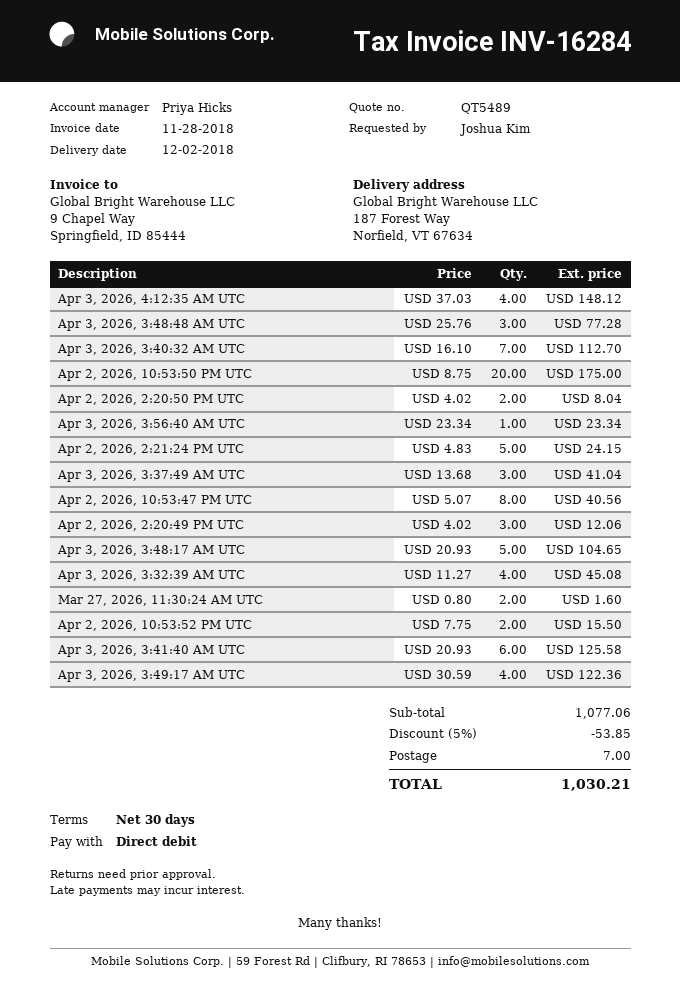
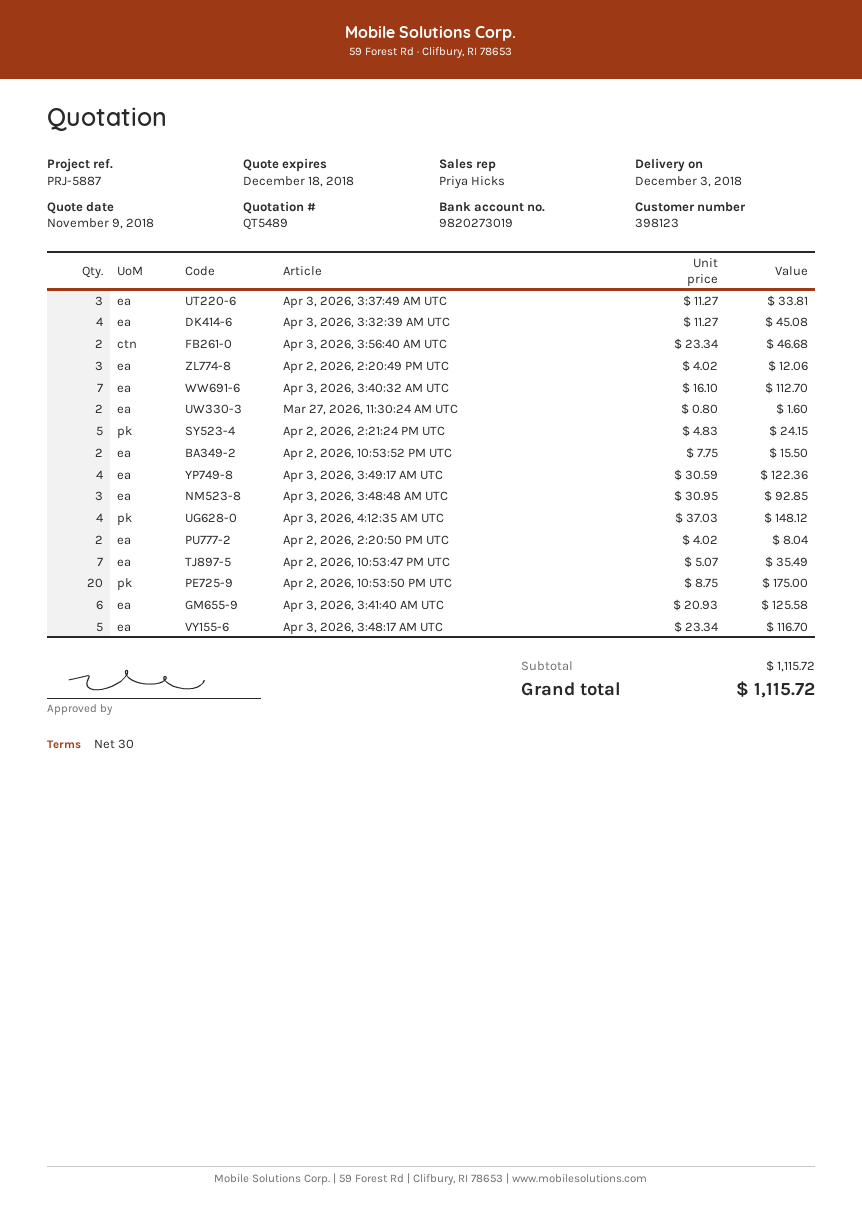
delivery date: 2018-12-02 -> 2018-12-03
Apr 3, 2026, 3:48:48 AM UTC: 3 x 25.76 = 77.28 -> 3 x 30.95 = 92.85
Apr 3, 2026, 3:56:40 AM UTC: 1 x 23.34 = 23.34 -> 2 x 23.34 = 46.68
Apr 3, 2026, 3:37:49 AM UTC: 3 x 13.68 = 41.04 -> 3 x 11.27 = 33.81
Apr 2, 2026, 10:53:47 PM UTC: 8 x 5.07 = 40.56 -> 7 x 5.07 = 35.49
Apr 3, 2026, 3:48:17 AM UTC: 5 x 20.93 = 104.65 -> 5 x 23.34 = 116.70
subtotal: 1077.06 -> 1115.72
discount: 5% = 53.85 -> none
shipping: 7.00 -> none
total: 1030.21 -> 1115.72

